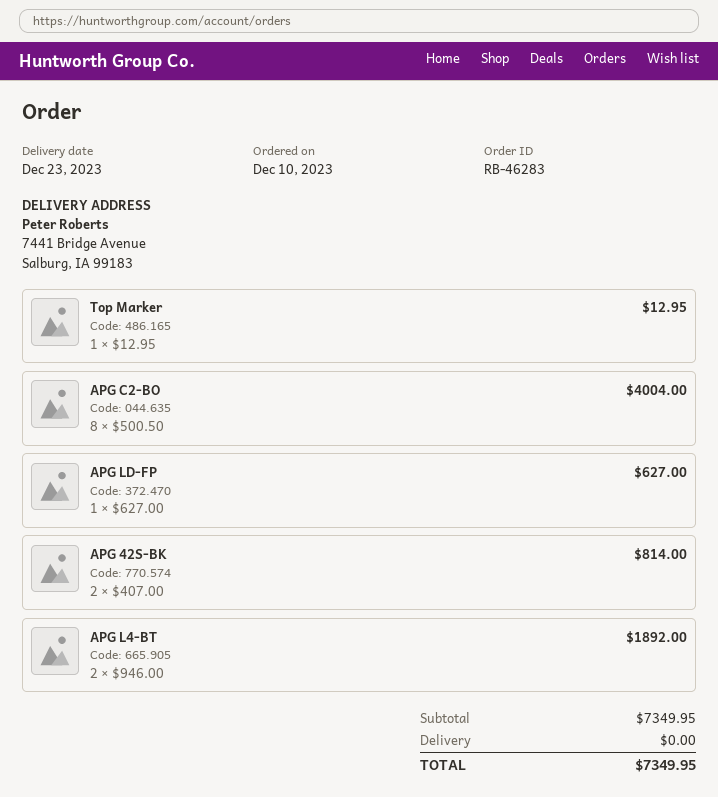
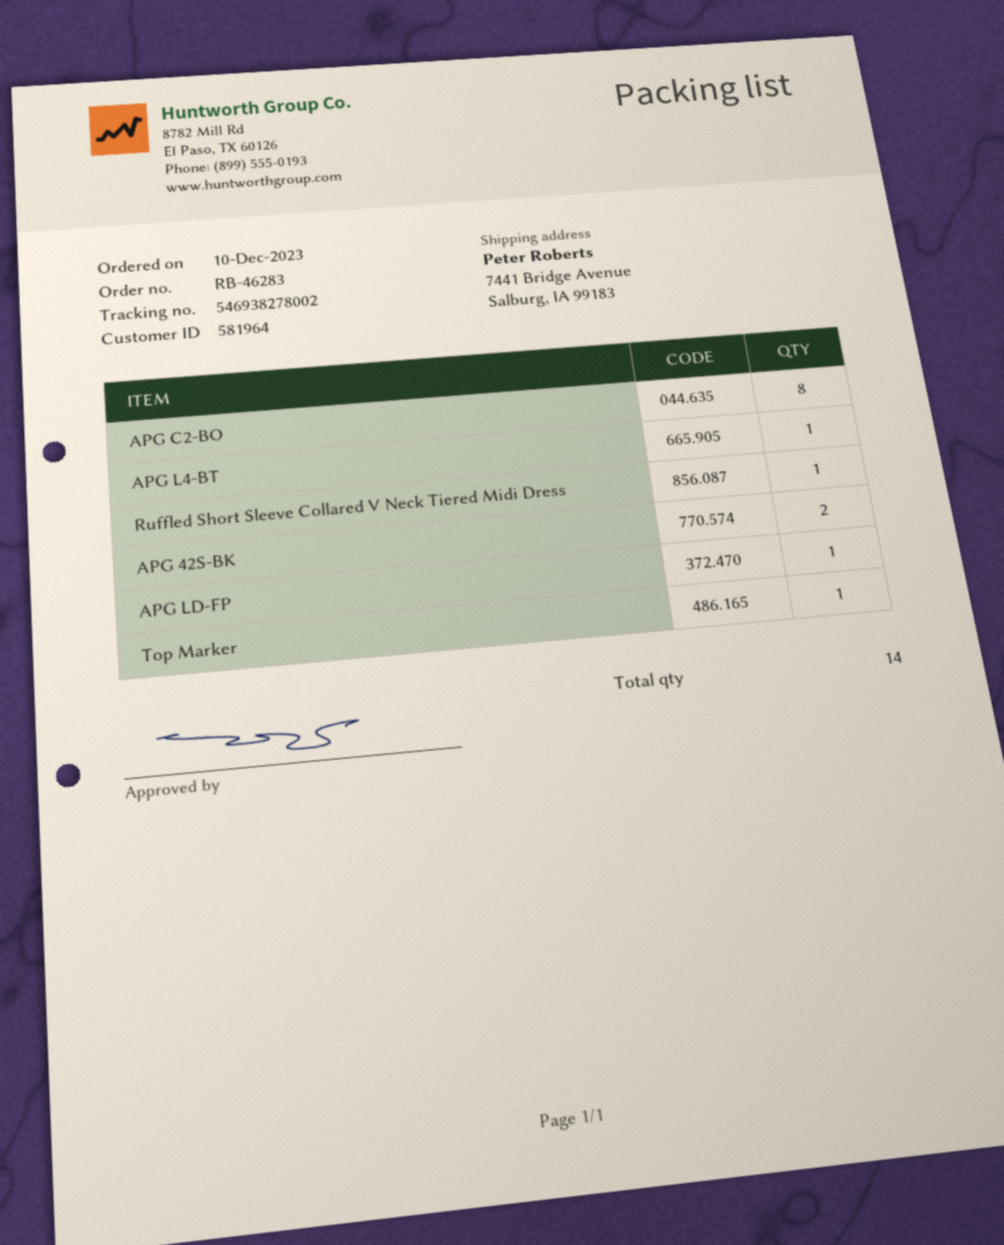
APG L4-BT: 2 -> 1
Ruffled Short Sleeve Collared V Neck Tiered Midi Dress: none -> 1

